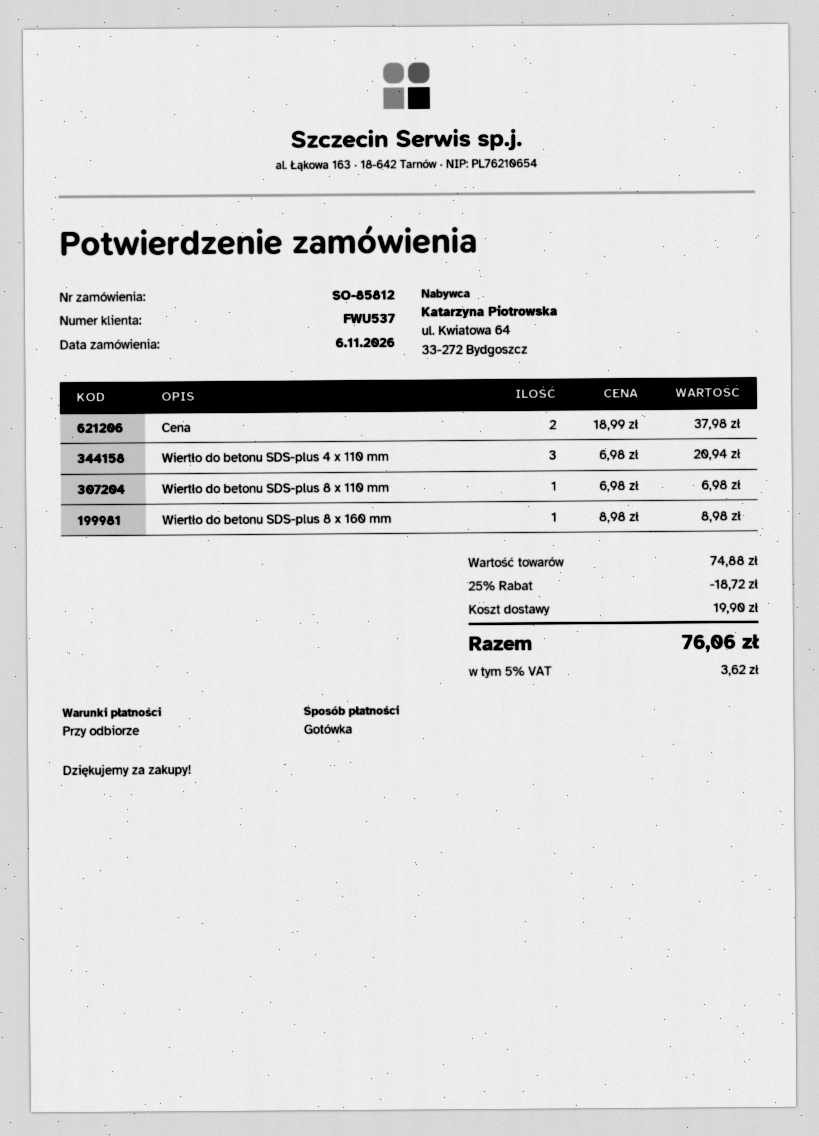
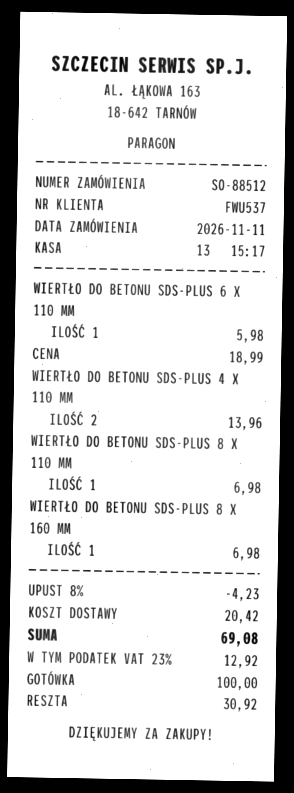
order number: SO-85812 -> SO-88512
order date: 2026-11-06 -> 2026-11-11
Cena: 2 for 37.98 -> 1 for 18.99
Wiertło do betonu SDS-plus 4 x 110 mm: 3 for 20.94 -> 2 for 13.96
Wiertło do betonu SDS-plus 8 x 160 mm: 1 for 8.98 -> 1 for 6.98
WIERTŁO DO BETONU SDS-PLUS 6 X 110 MM: none -> 1 for 5.98
discount: 25% = 18.72 -> 8% = 4.23
shipping: 19.90 -> 20.42
tax: 5% = 3.62 -> 23% = 12.92
total: 76.06 -> 69.08

